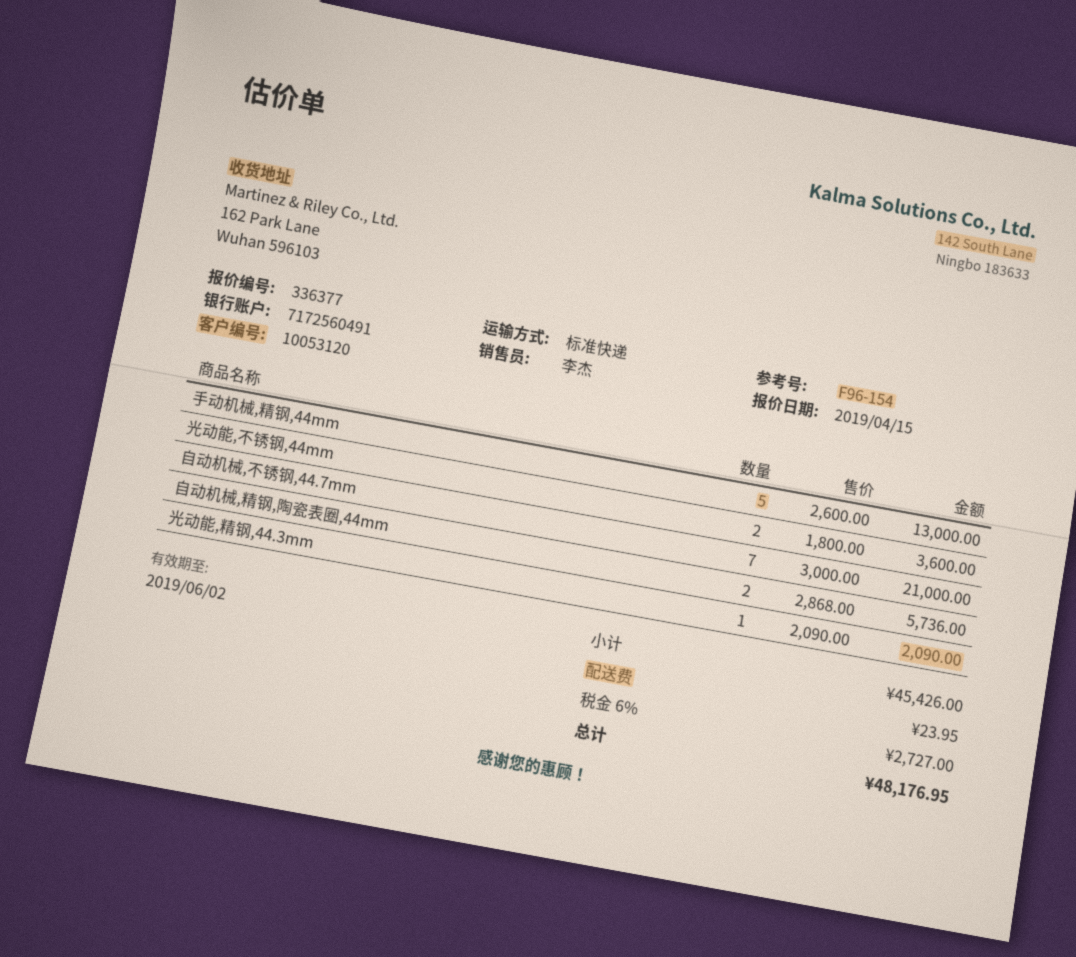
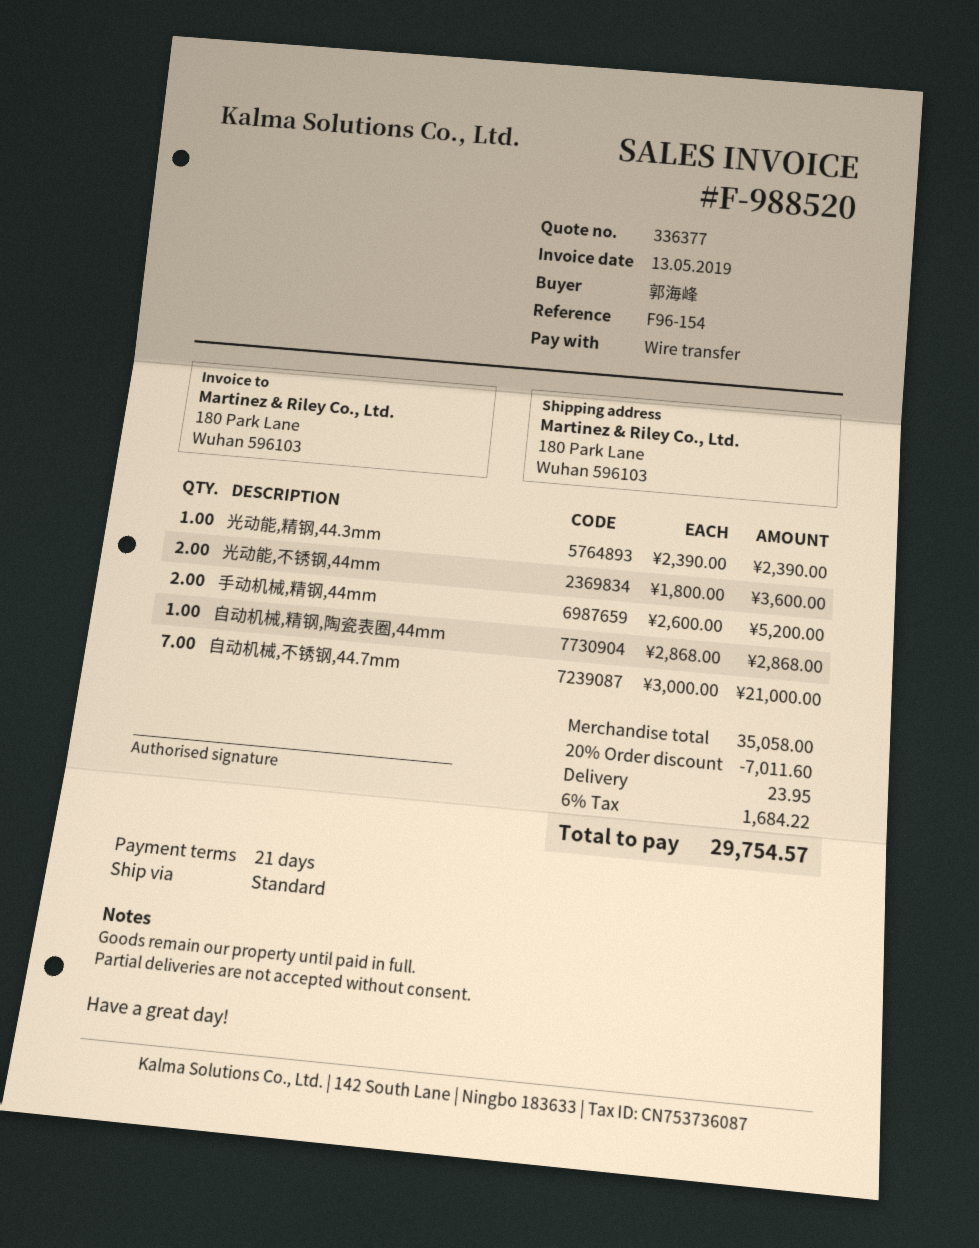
ship to: 162 Park Lane, Wuhan 596103 -> 180 Park Lane, Wuhan 596103
手动机械,精钢,44mm: 5 x 2600.00 = 13000.00 -> 2 x 2600.00 = 5200.00
自动机械,精钢,陶瓷表圈,44mm: 2 x 2868.00 = 5736.00 -> 1 x 2868.00 = 2868.00
光动能,精钢,44.3mm: 1 x 2090.00 = 2090.00 -> 1 x 2390.00 = 2390.00
subtotal: 45426.00 -> 35058.00
discount: none -> 20% = 7011.60
tax: 6% = 2727.00 -> 6% = 1684.22
total: 48176.95 -> 29754.57

